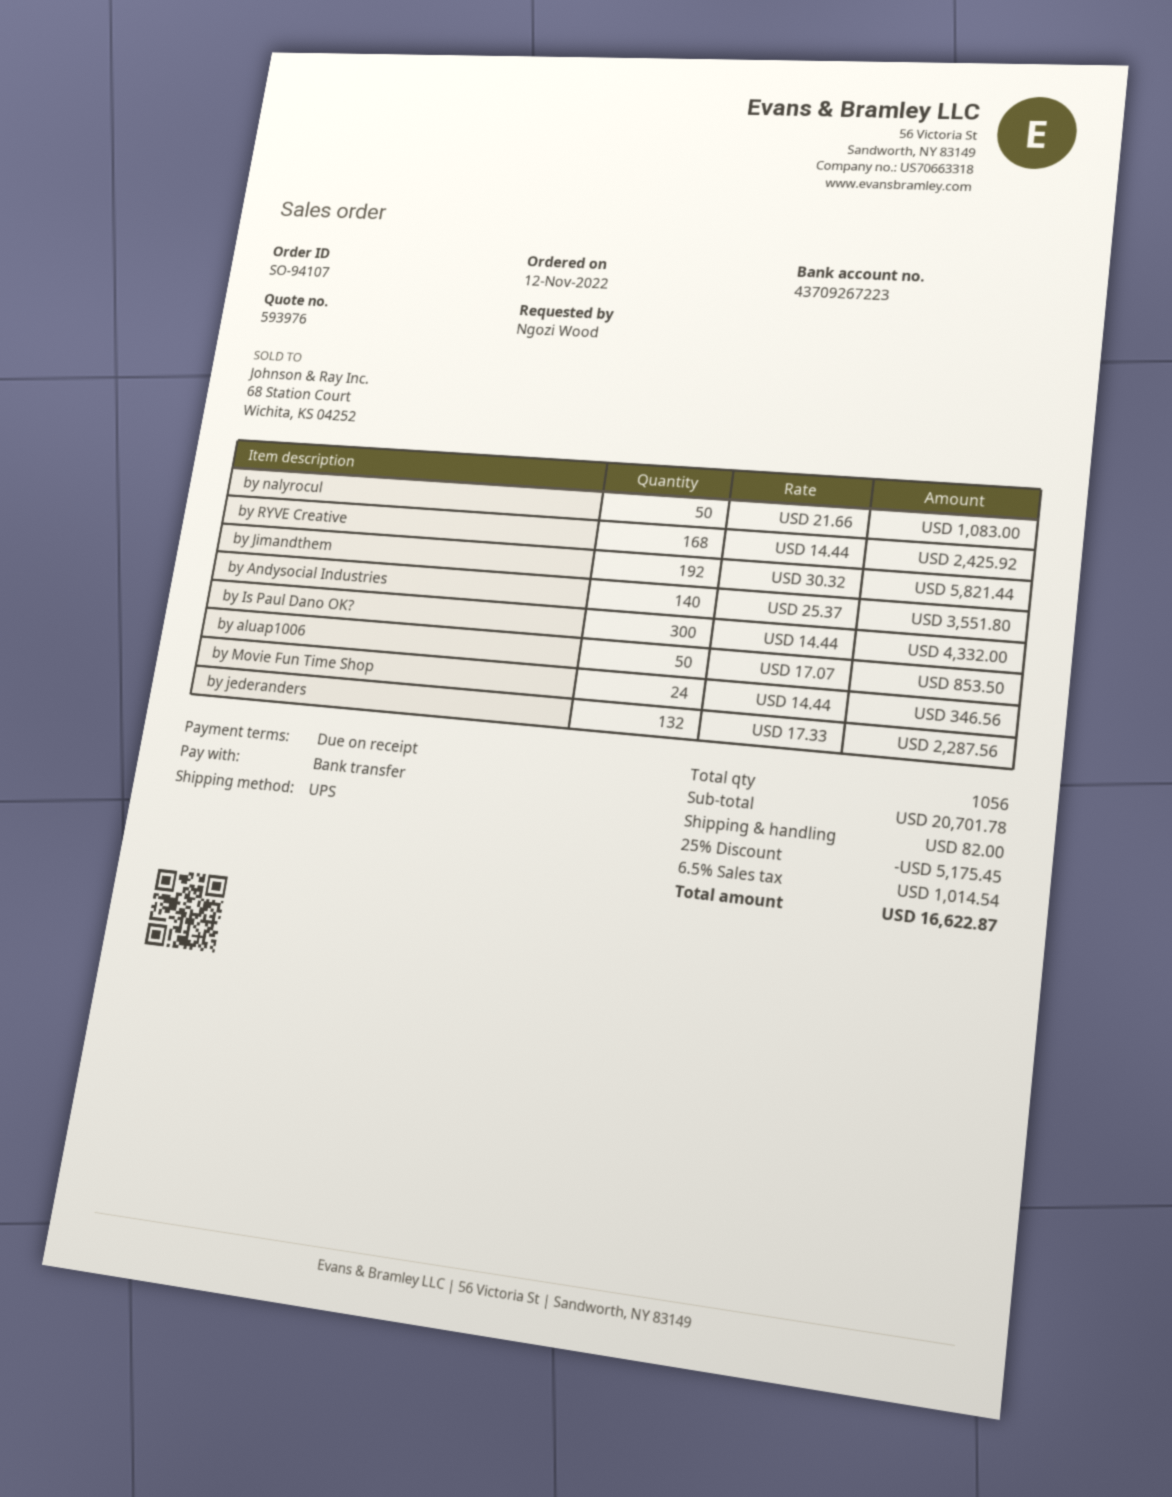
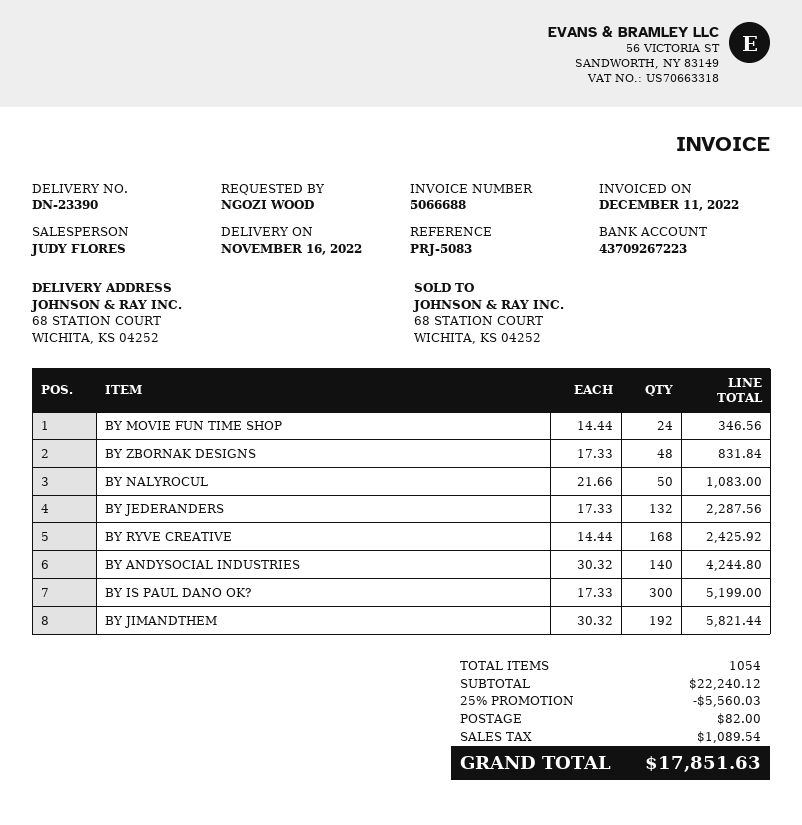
by Andysocial Industries: 140 x 25.37 = 3551.80 -> 140 x 30.32 = 4244.80
by Is Paul Dano OK?: 300 x 14.44 = 4332.00 -> 300 x 17.33 = 5199.00
by aluap1006: 50 x 17.07 = 853.50 -> none
BY ZBORNAK DESIGNS: none -> 48 x 17.33 = 831.84
total quantity: 1056 -> 1054
subtotal: 20701.78 -> 22240.12
discount: 25% = 5175.45 -> 25% = 5560.03
tax: 1014.54 -> 1089.54
total: 16622.87 -> 17851.63

